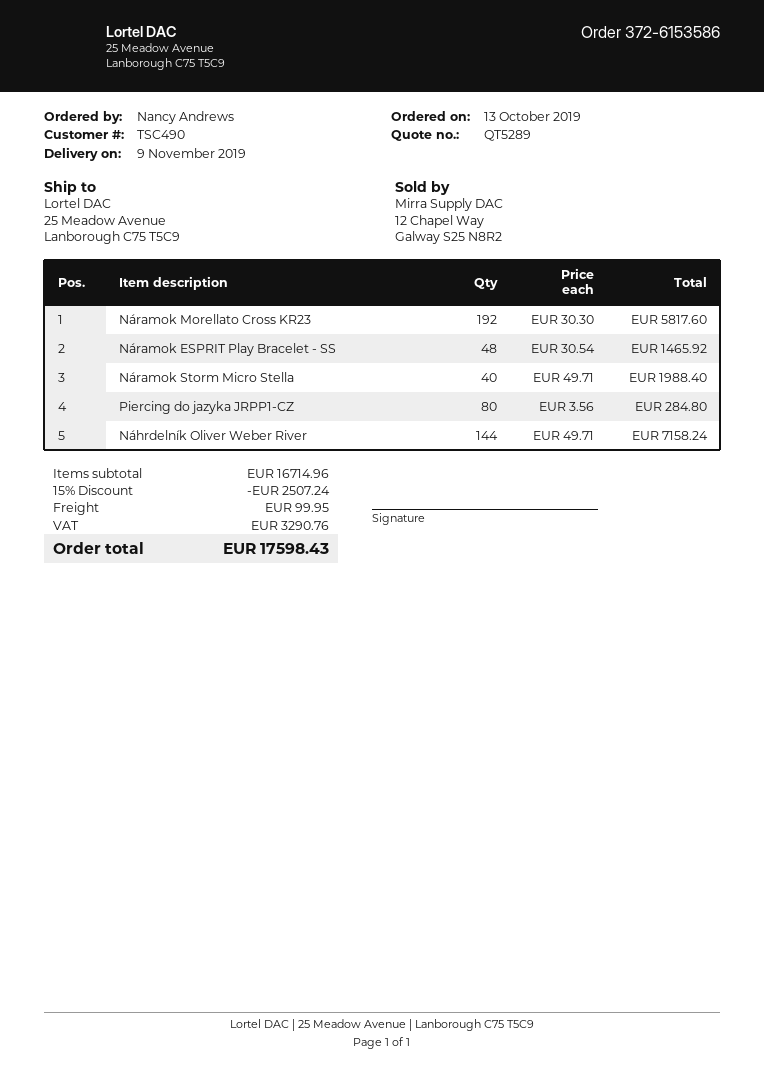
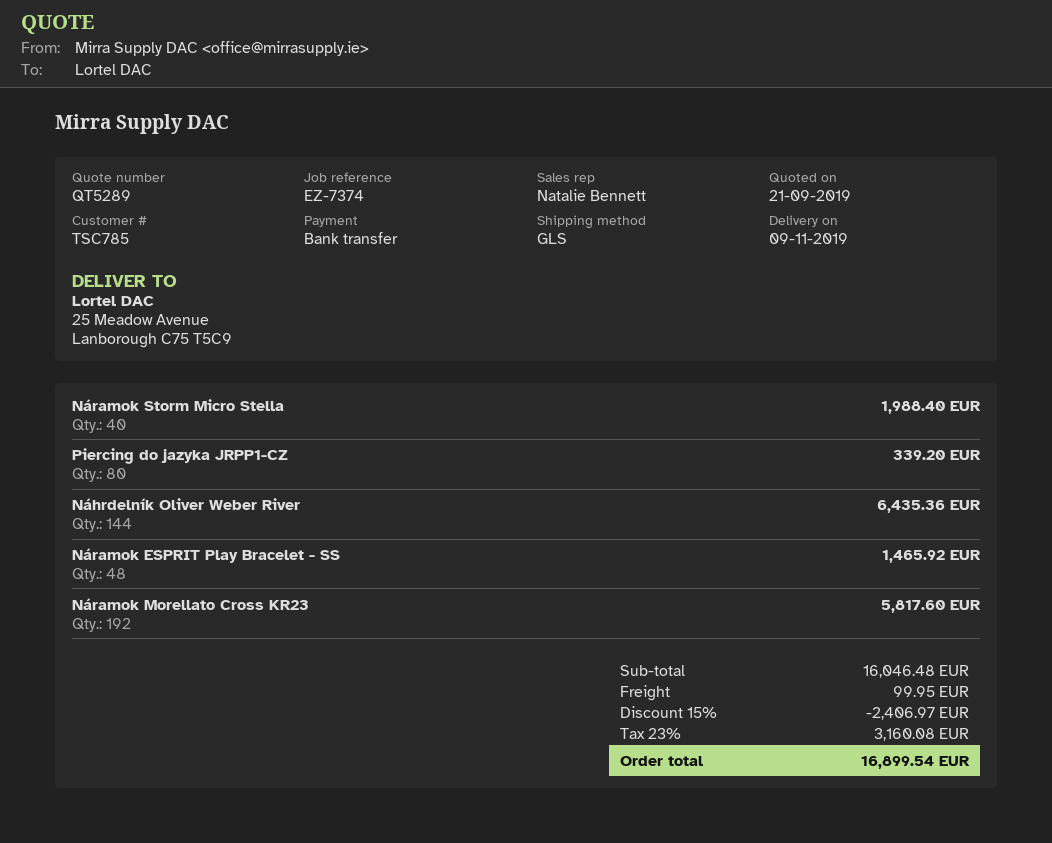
customer number: TSC490 -> TSC785
Piercing do jazyka JRPP1-CZ: 80 for 284.80 -> 80 for 339.20
Náhrdelník Oliver Weber River: 144 for 7158.24 -> 144 for 6435.36
subtotal: 16714.96 -> 16046.48
discount: 15% = 2507.24 -> 15% = 2406.97
tax: 3290.76 -> 3160.08
total: 17598.43 -> 16899.54

